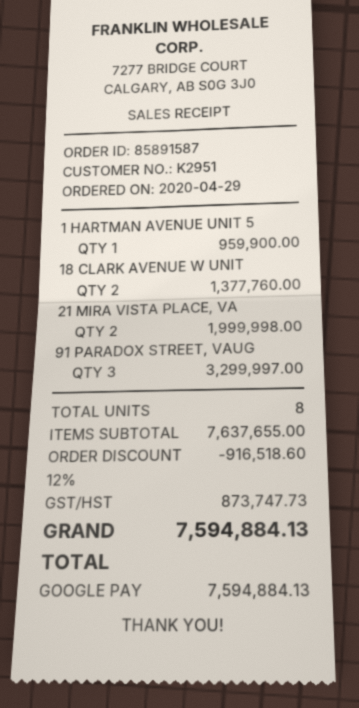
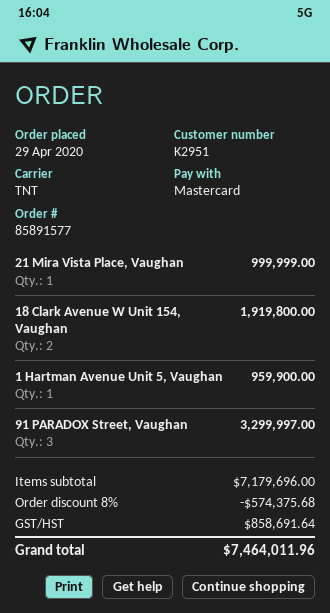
order number: 85891587 -> 85891577
payment method: Google Pay -> Mastercard
18 CLARK AVENUE W UNIT: 2 for 1377760.00 -> 2 for 1919800.00
21 MIRA VISTA PLACE, VA: 2 for 1999998.00 -> 1 for 999999.00
subtotal: 7637655.00 -> 7179696.00
discount: 12% = 916518.60 -> 8% = 574375.68
tax: 873747.73 -> 858691.64
total: 7594884.13 -> 7464011.96

